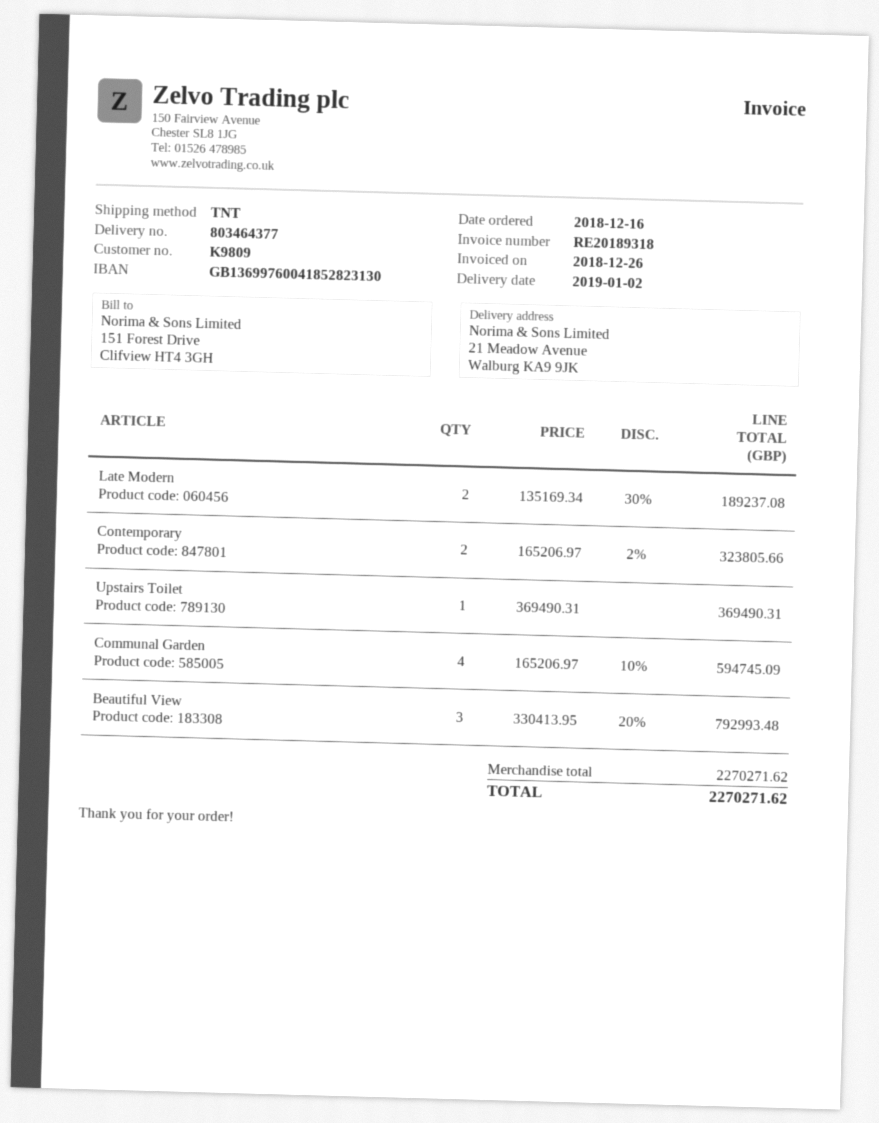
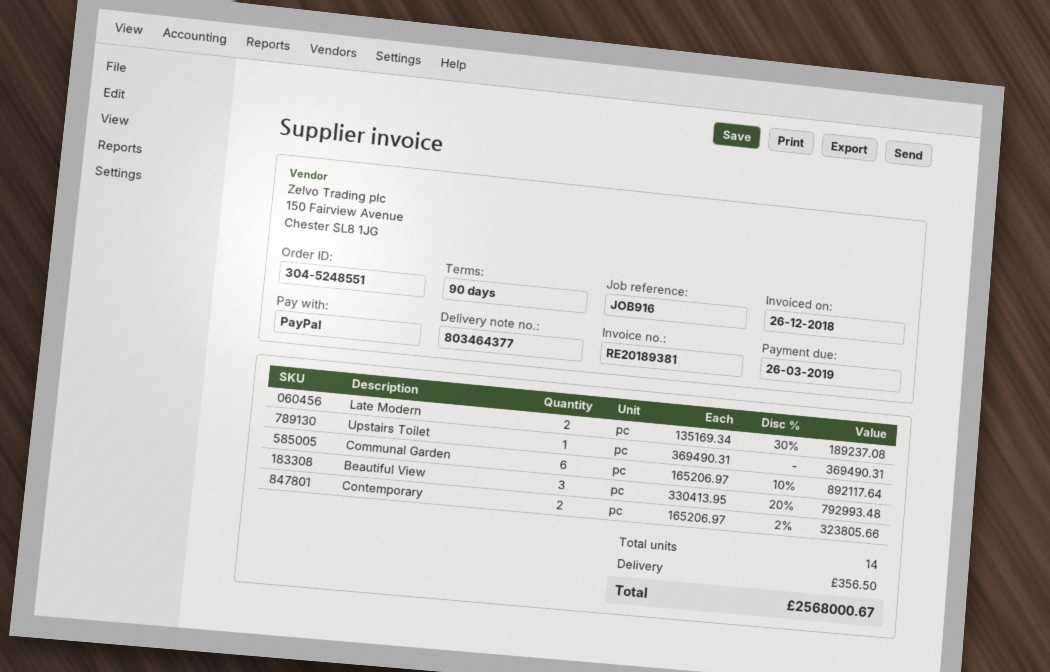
invoice number: RE20189318 -> RE20189381
Communal Garden: 4 x 165206.97 - 10% = 594745.09 -> 6 x 165206.97 - 10% = 892117.64
shipping: none -> 356.50
total: 2270271.62 -> 2568000.67

